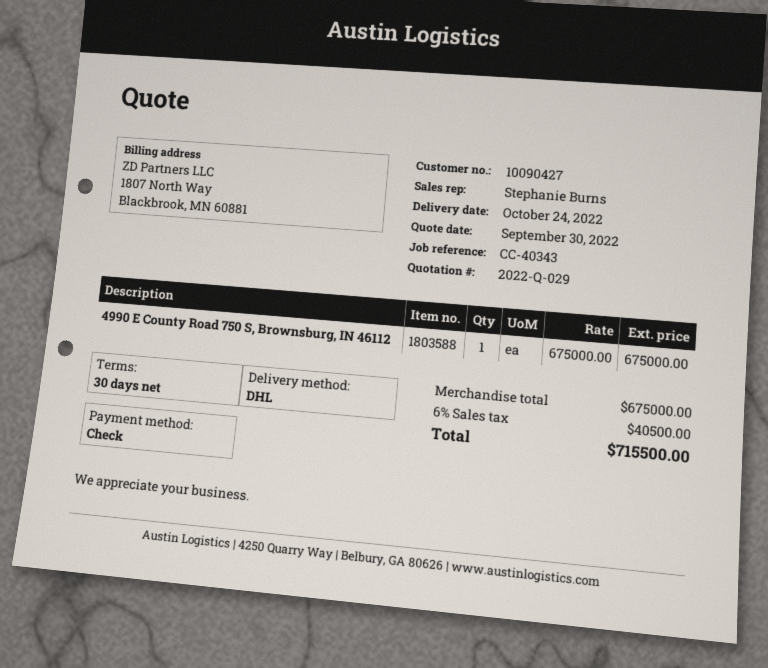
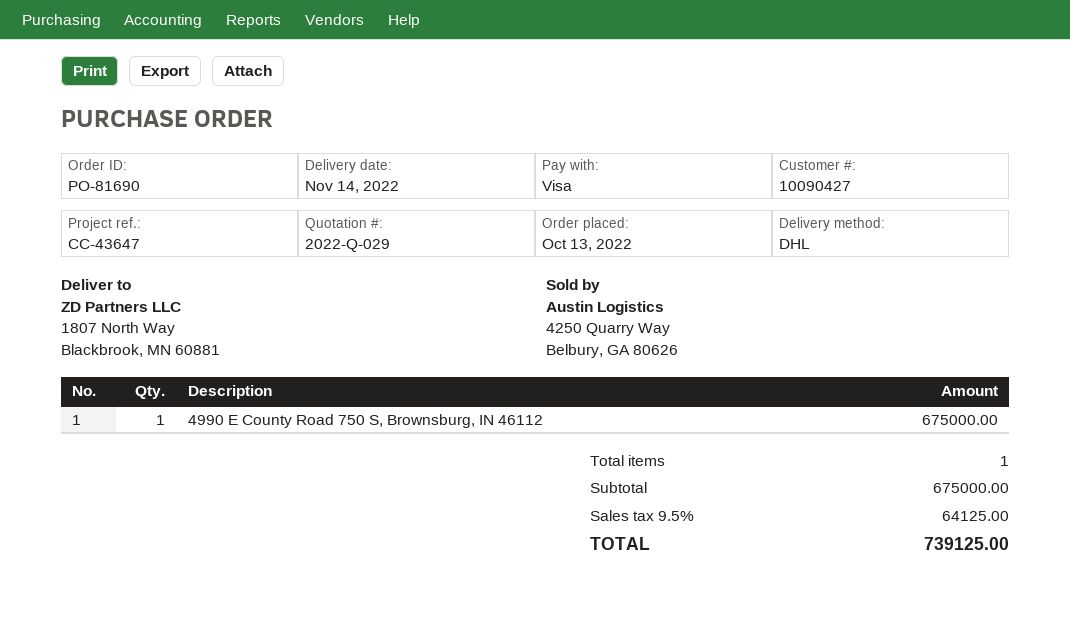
delivery date: 2022-10-24 -> 2022-11-14
reference: CC-40343 -> CC-43647
payment method: cheque -> Visa
tax: 6% = 40500.00 -> 9.5% = 64125.00
total: 715500.00 -> 739125.00

